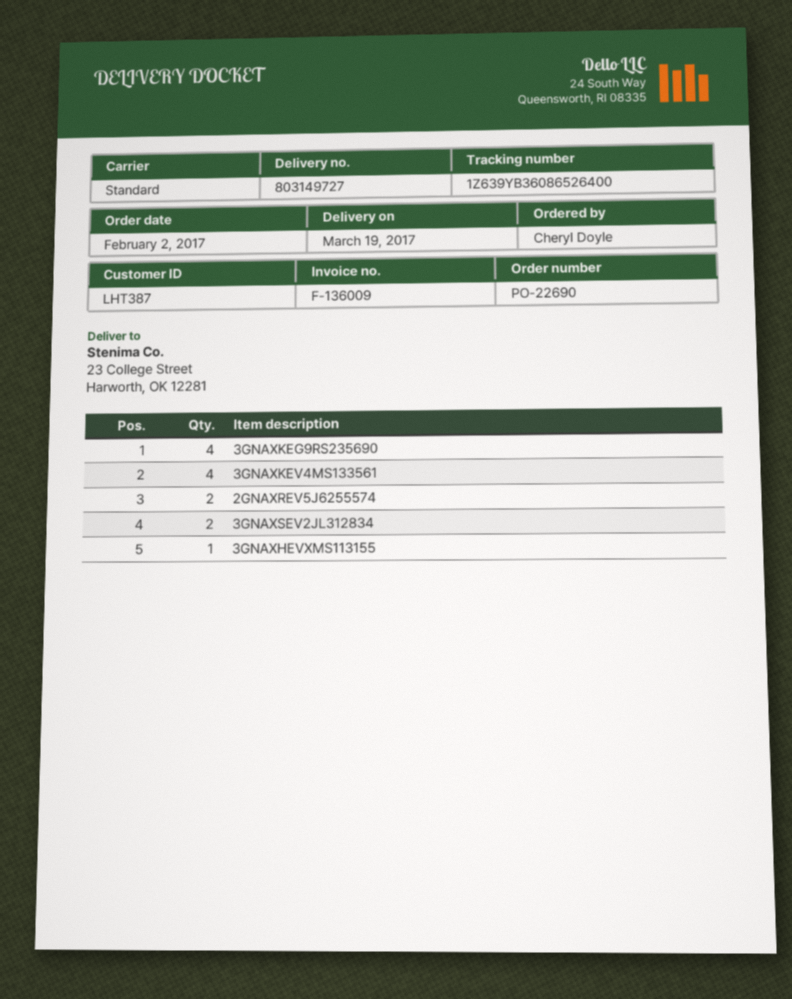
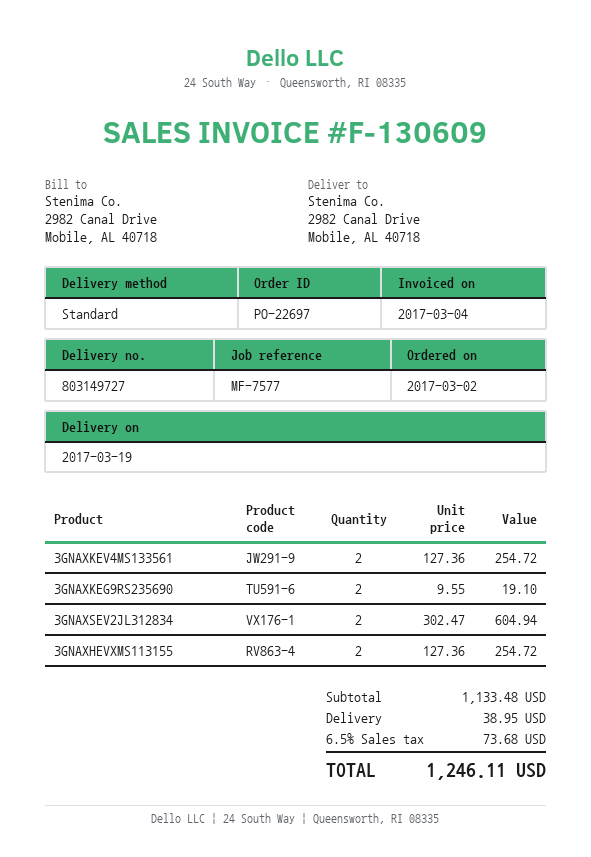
order number: PO-22690 -> PO-22697
order date: 2017-02-02 -> 2017-03-02
invoice number: F-136009 -> F-130609
ship to: 23 College Street, Harworth, OK 12281 -> 2982 Canal Drive, Mobile, AL 40718
3GNAXKEG9RS235690: 4 -> 2
3GNAXKEV4MS133561: 4 -> 2
2GNAXREV5J6255574: 2 -> none
3GNAXHEVXMS113155: 1 -> 2

